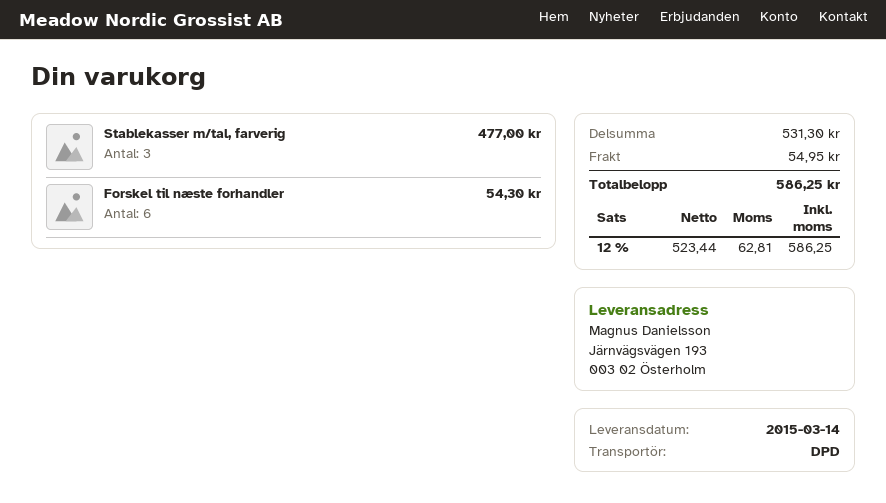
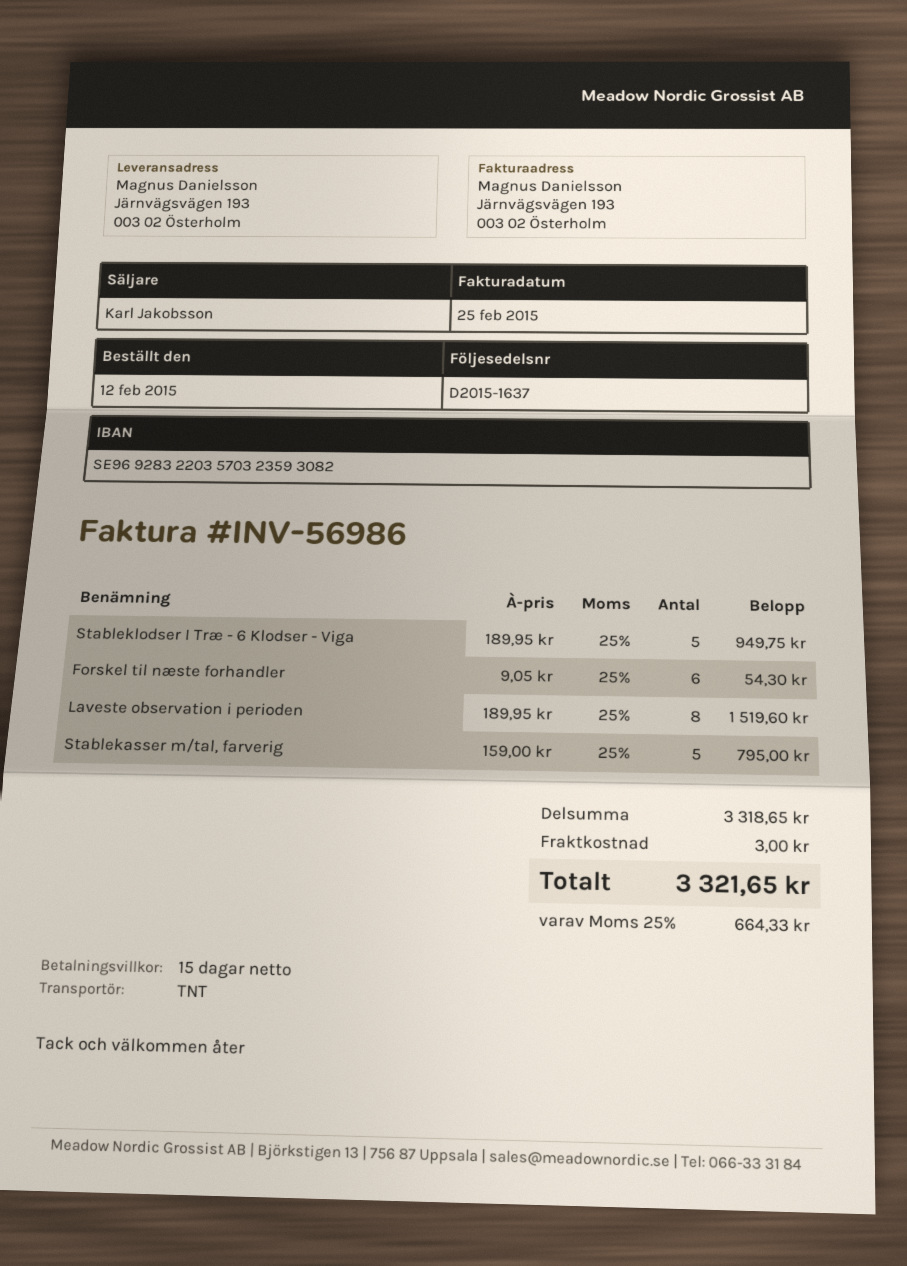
shipping method: DPD -> TNT
Stablekasser m/tal, farverig: 3 for 477.00 -> 5 for 795.00
Stableklodser I Træ - 6 Klodser - Viga: none -> 5 for 949.75
Laveste observation i perioden: none -> 8 for 1519.60
subtotal: 531.30 -> 3318.65
shipping: 54.95 -> 3.00
tax: 12% = 62.81 -> 25% = 664.33
total: 586.25 -> 3321.65

